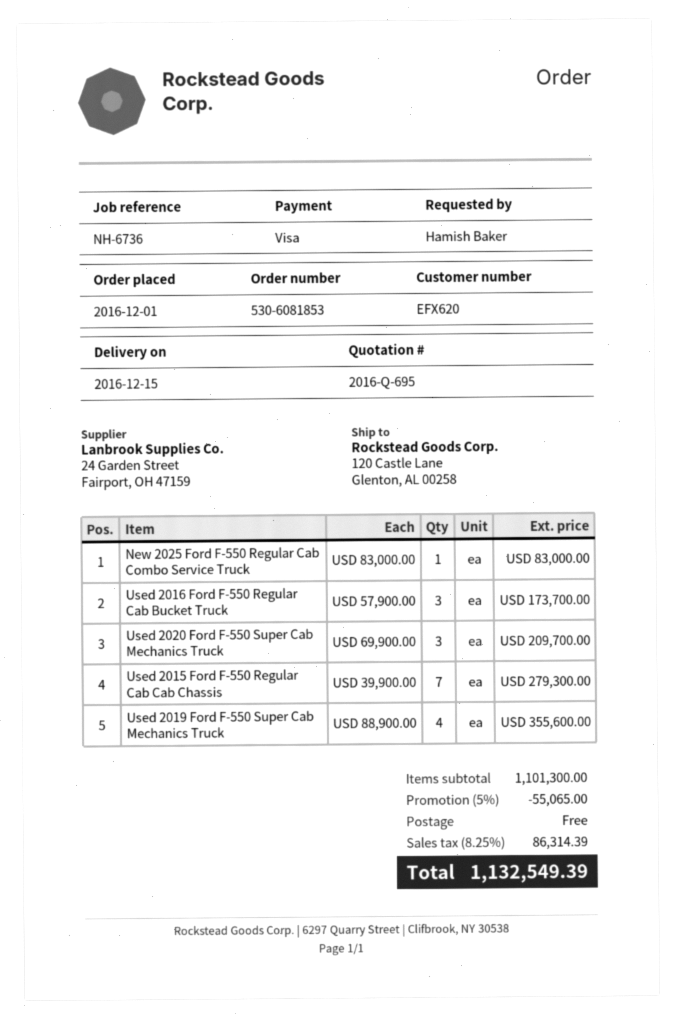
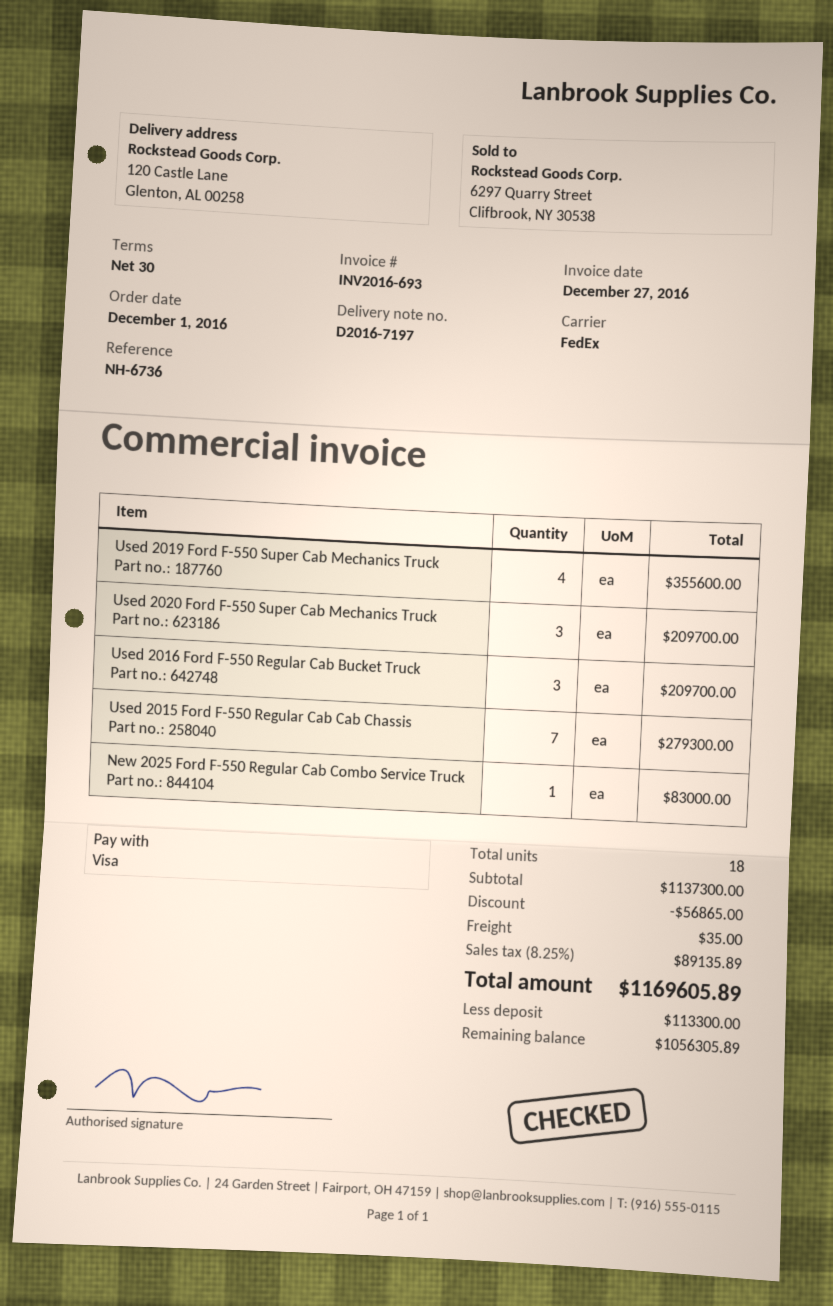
Used 2016 Ford F-550 Regular Cab Bucket Truck: 3 for 173700.00 -> 3 for 209700.00
subtotal: 1101300.00 -> 1137300.00
discount: 55065.00 -> 56865.00
shipping: 0.00 -> 35.00
tax: 8.25% = 86314.39 -> 8.25% = 89135.89
total: 1132549.39 -> 1169605.89

